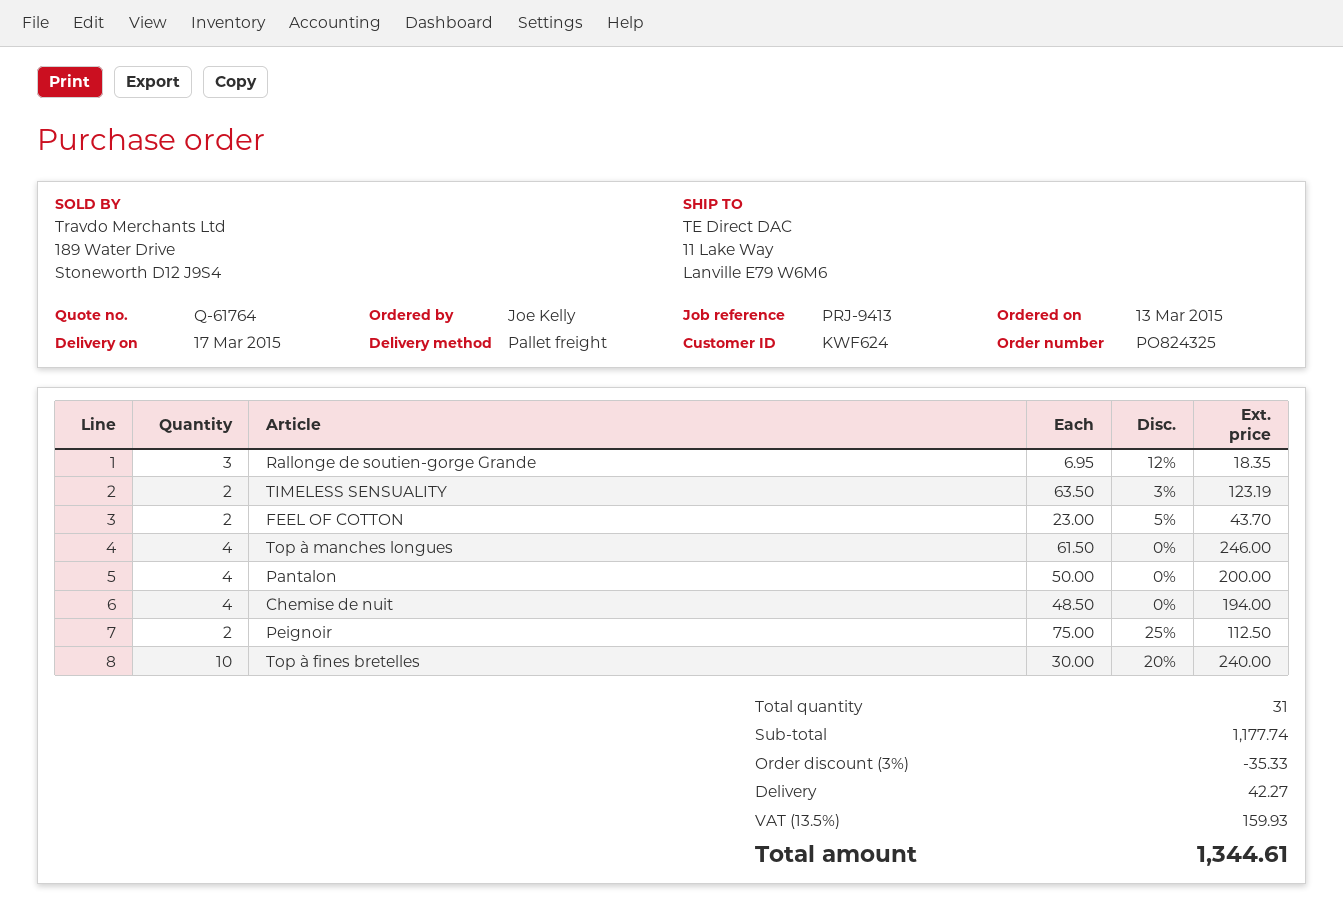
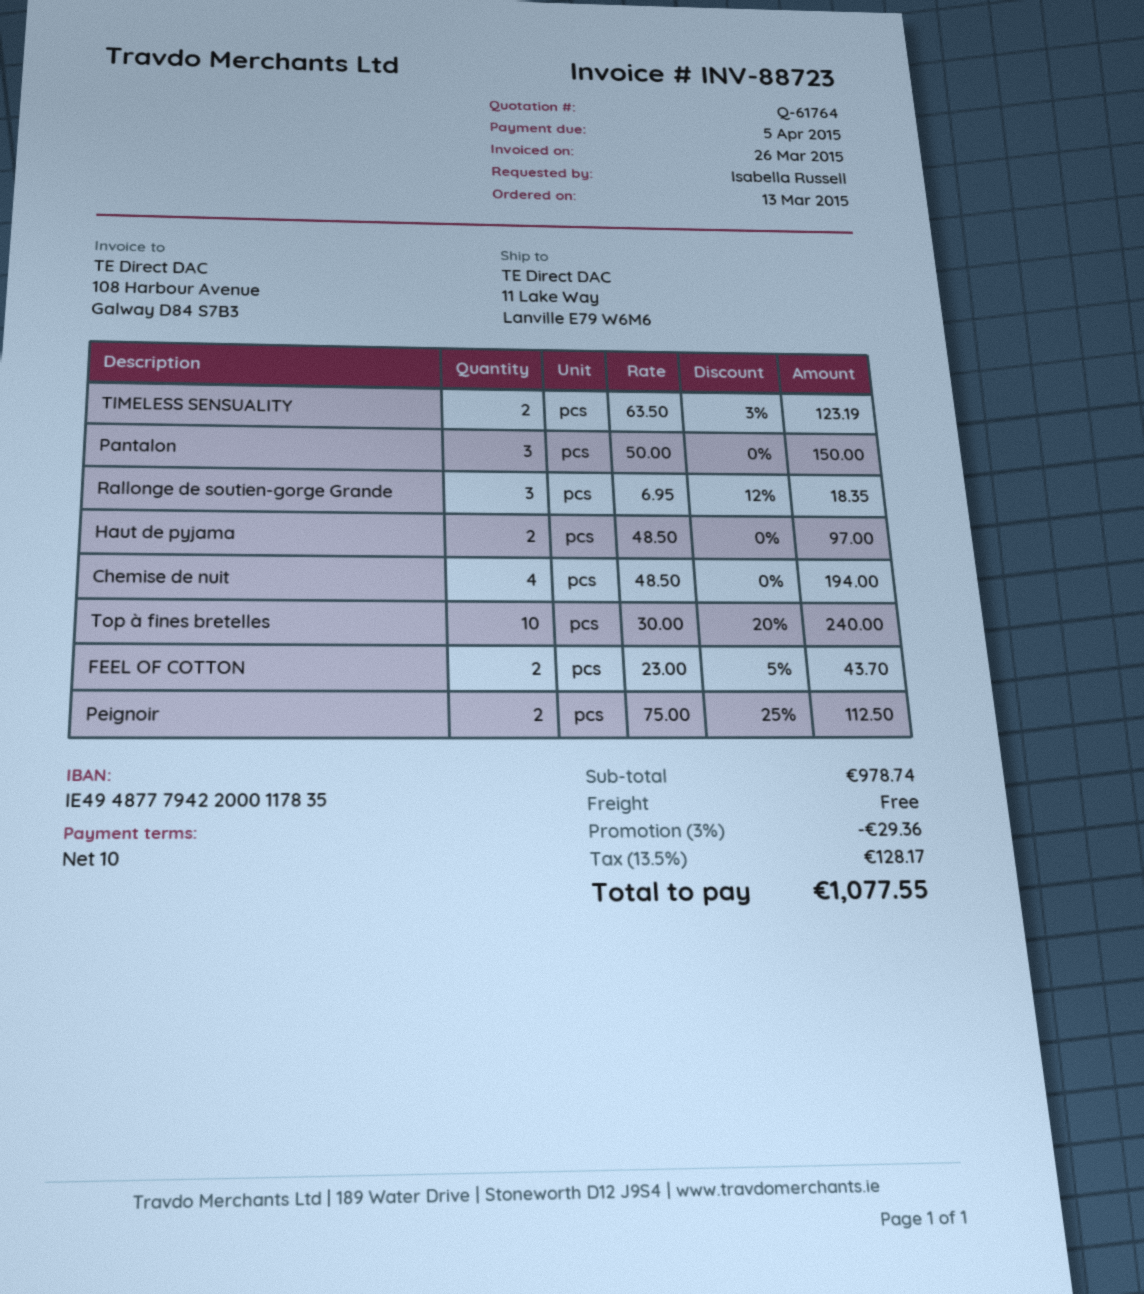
ordered by: Joe Kelly -> Isabella Russell
Top à manches longues: 4 x 61.50 = 246.00 -> none
Pantalon: 4 x 50.00 = 200.00 -> 3 x 50.00 = 150.00
Haut de pyjama: none -> 2 x 48.50 = 97.00
subtotal: 1177.74 -> 978.74
discount: 3% = 35.33 -> 3% = 29.36
shipping: 42.27 -> 0.00
tax: 13.5% = 159.93 -> 13.5% = 128.17
total: 1344.61 -> 1077.55

